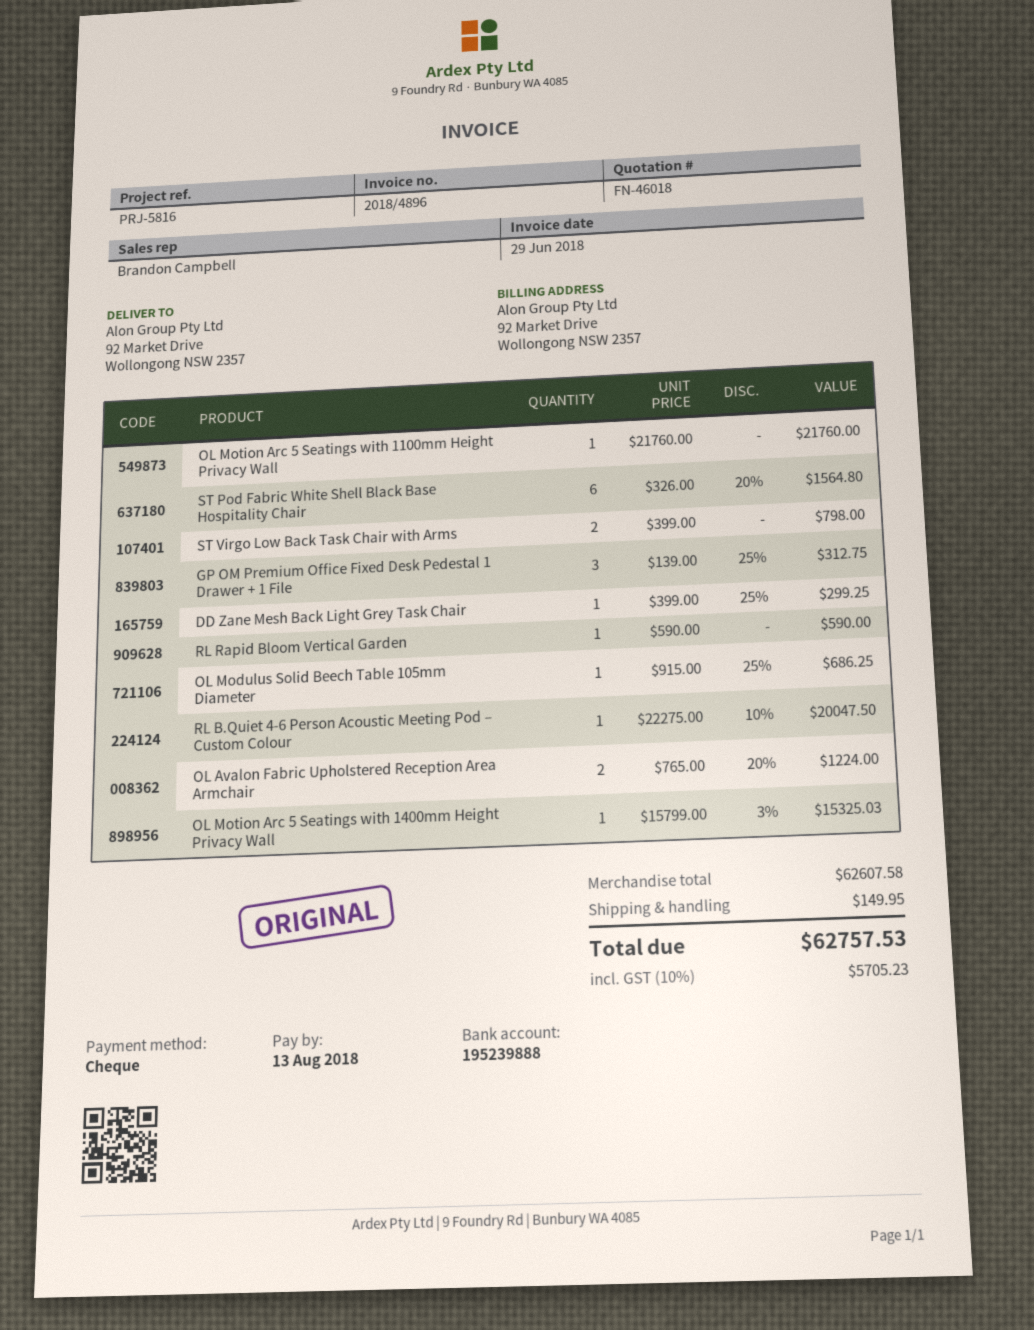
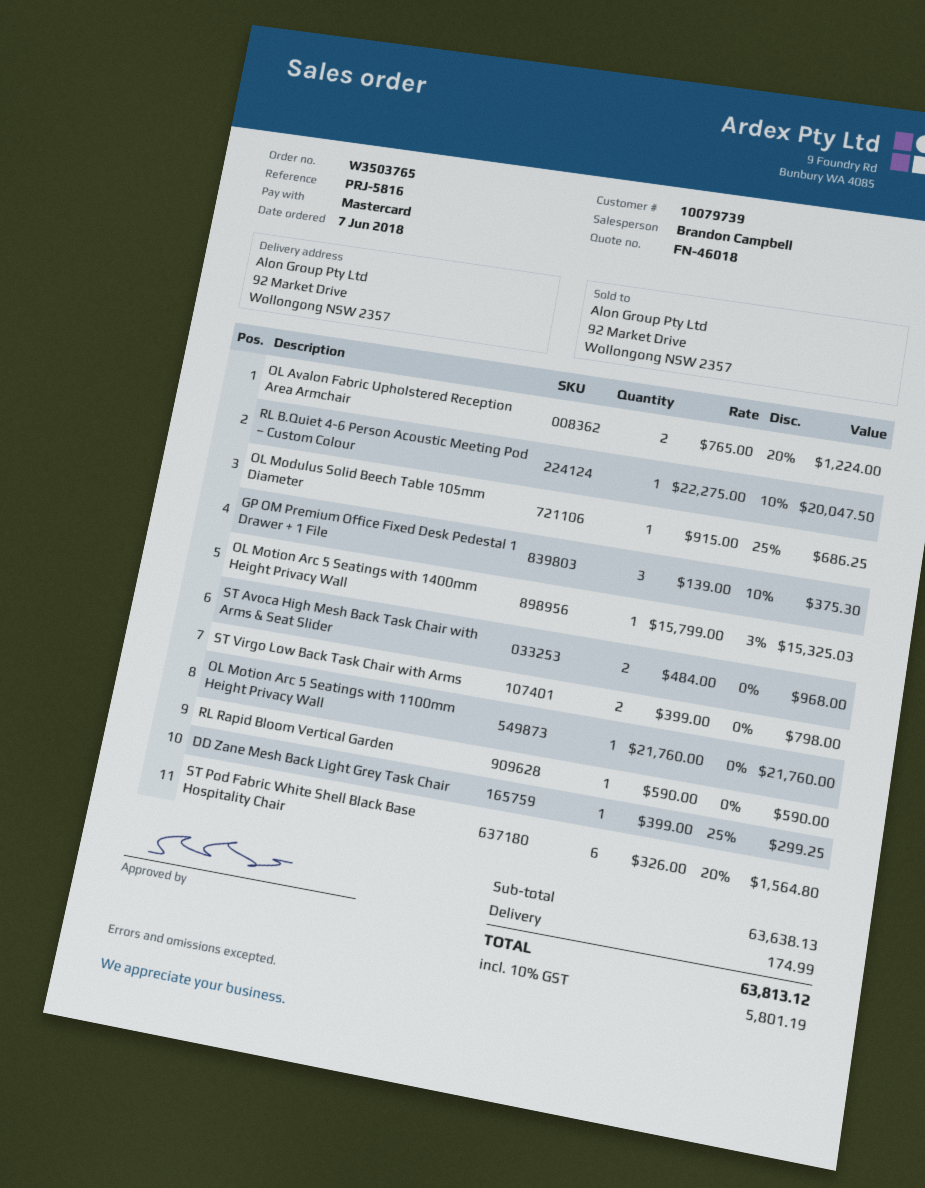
payment method: cheque -> Mastercard
GP OM Premium Office Fixed Desk Pedestal 1 Drawer + 1 File: 3 x 139.00 - 25% = 312.75 -> 3 x 139.00 - 10% = 375.30
ST Avoca High Mesh Back Task Chair with Arms & Seat Slider: none -> 2 x 484.00 = 968.00
subtotal: 62607.58 -> 63638.13
shipping: 149.95 -> 174.99
tax: 10% = 5705.23 -> 10% = 5801.19
total: 62757.53 -> 63813.12

